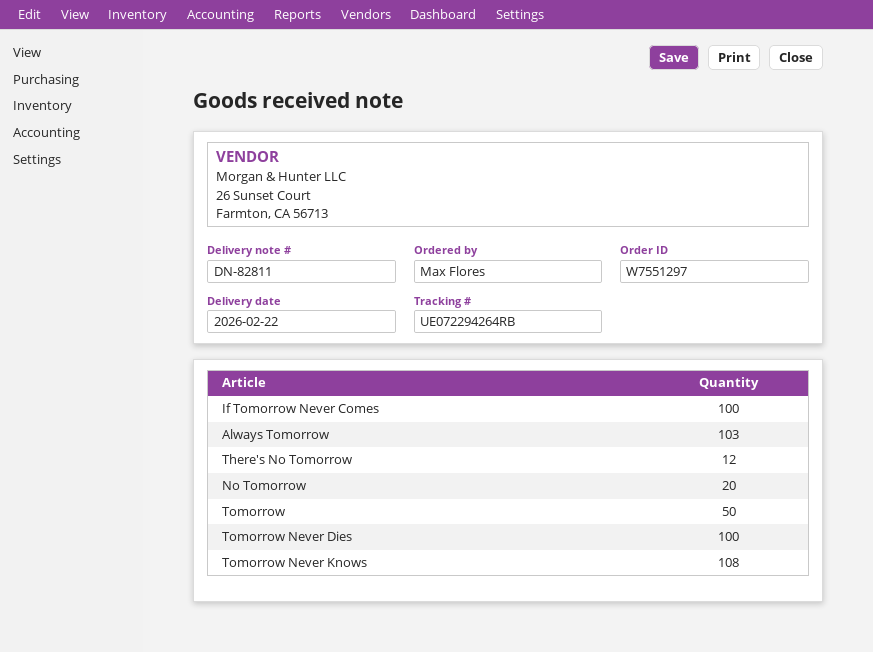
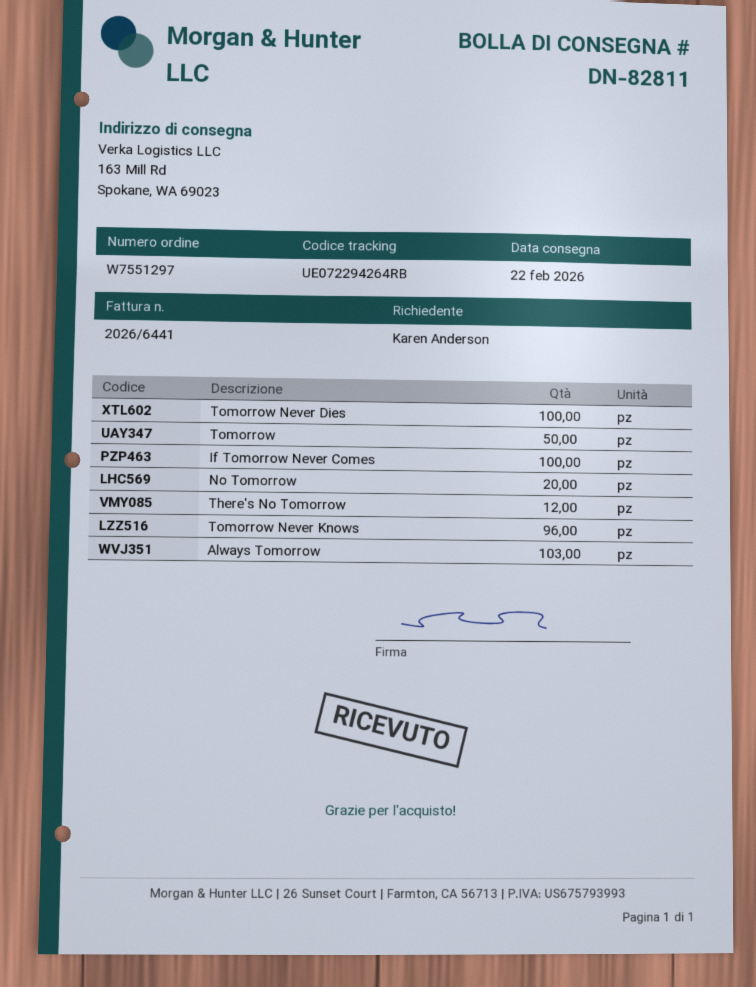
ordered by: Max Flores -> Karen Anderson
Tomorrow Never Knows: 108 -> 96

